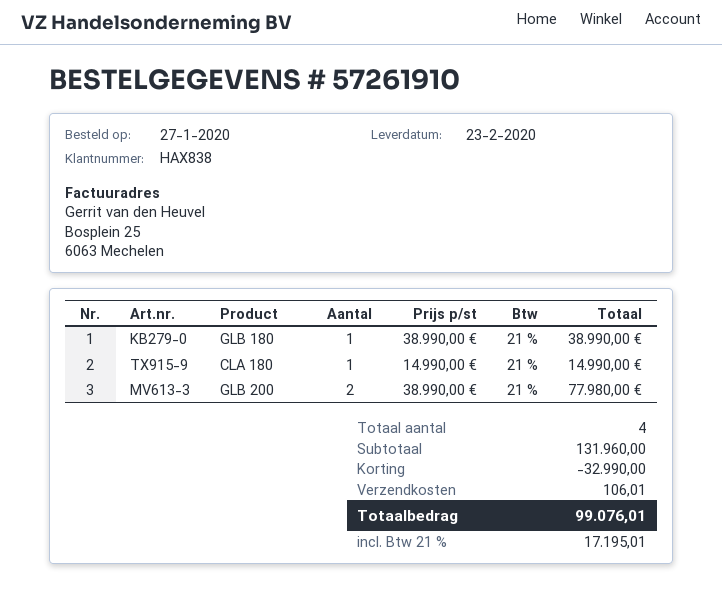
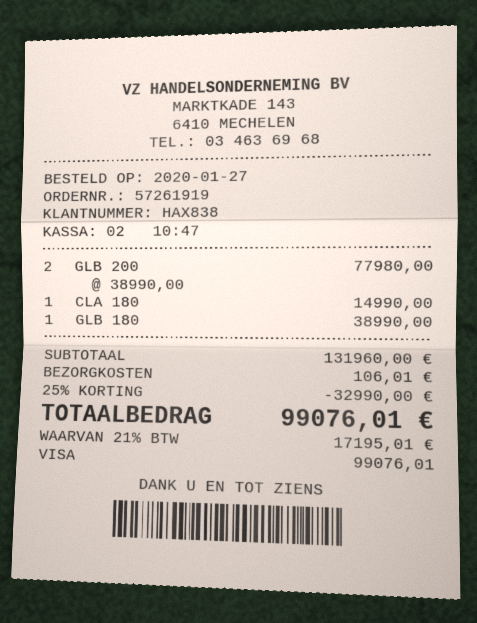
order number: 57261910 -> 57261919

